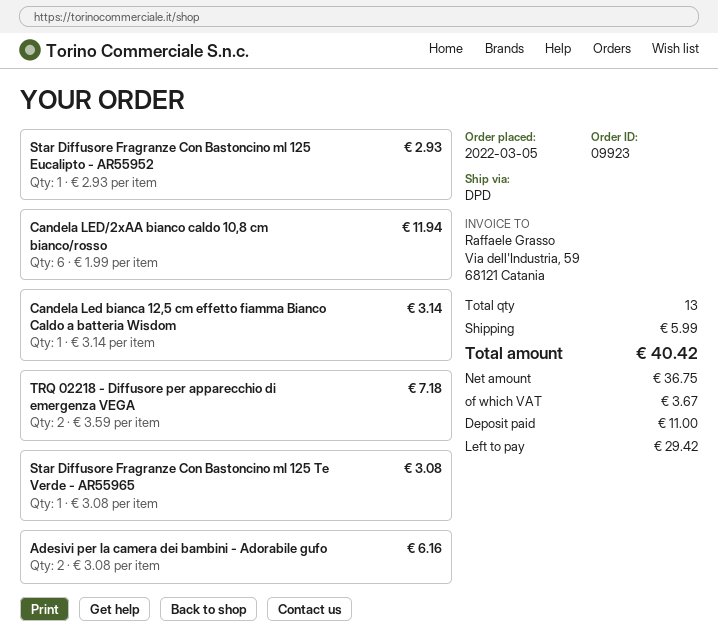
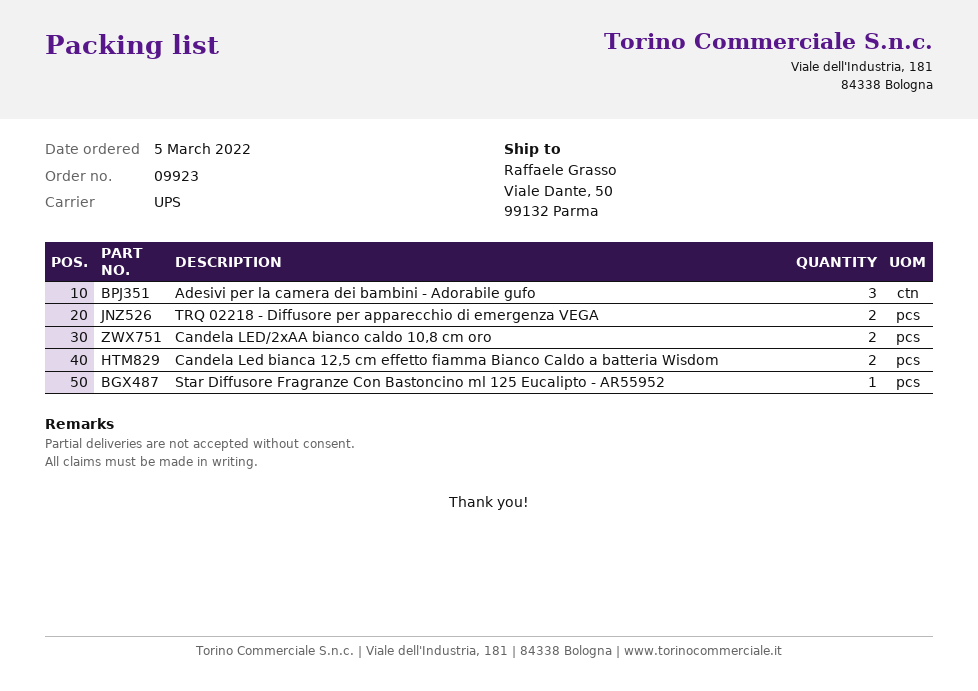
shipping method: DPD -> UPS
Candela LED/2xAA bianco caldo 10,8 cm bianco/rosso: 6 -> none
Candela Led bianca 12,5 cm effetto fiamma Bianco Caldo a batteria Wisdom: 1 -> 2
Star Diffusore Fragranze Con Bastoncino ml 125 Te Verde - AR55965: 1 -> none
Adesivi per la camera dei bambini - Adorabile gufo: 2 -> 3
Candela LED/2xAA bianco caldo 10,8 cm oro: none -> 2

